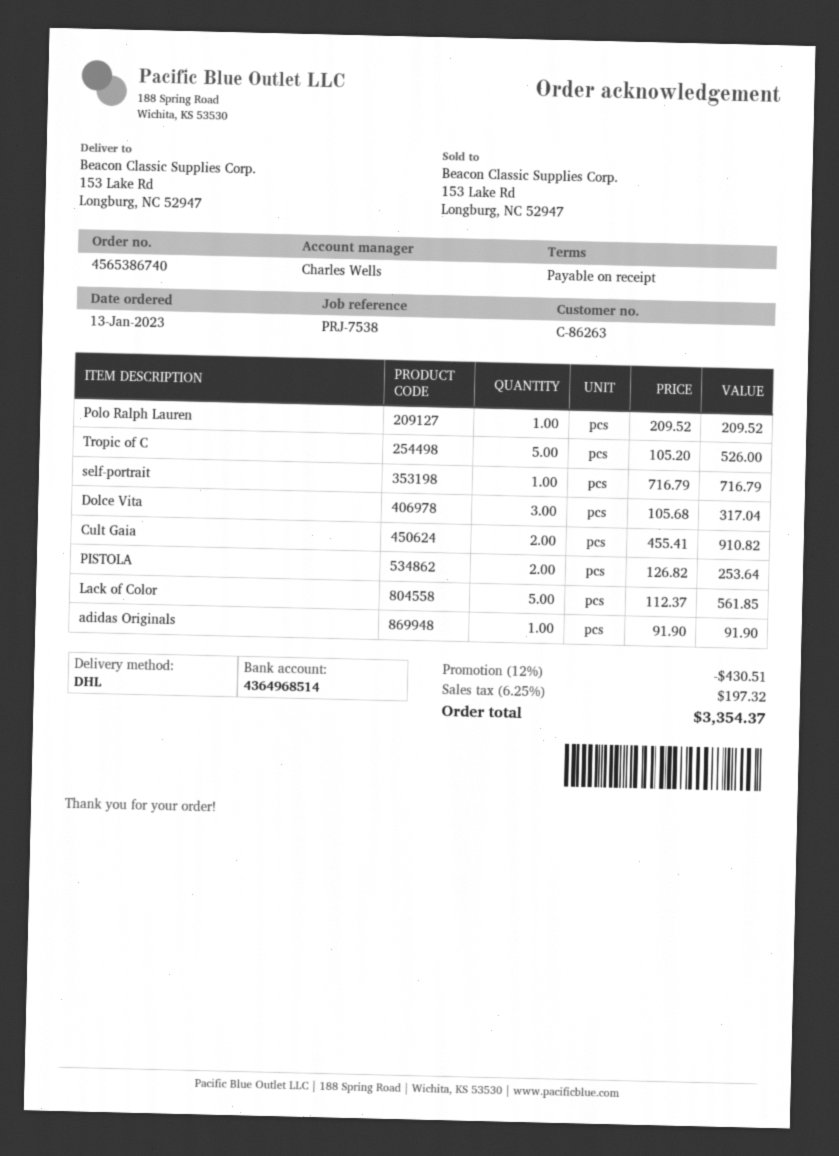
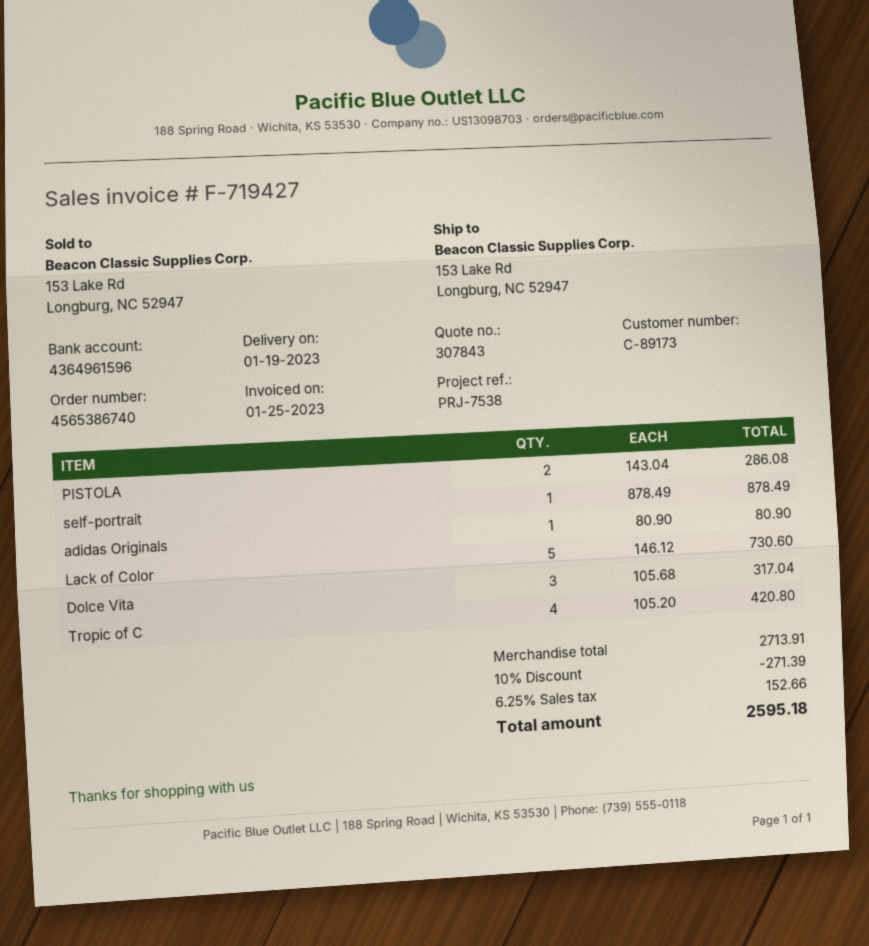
customer number: C-86263 -> C-89173
bank account: 4364968514 -> 4364961596
Polo Ralph Lauren: 1 x 209.52 = 209.52 -> none
Tropic of C: 5 x 105.20 = 526.00 -> 4 x 105.20 = 420.80
self-portrait: 1 x 716.79 = 716.79 -> 1 x 878.49 = 878.49
Cult Gaia: 2 x 455.41 = 910.82 -> none
PISTOLA: 2 x 126.82 = 253.64 -> 2 x 143.04 = 286.08
Lack of Color: 5 x 112.37 = 561.85 -> 5 x 146.12 = 730.60
adidas Originals: 1 x 91.90 = 91.90 -> 1 x 80.90 = 80.90
discount: 12% = 430.51 -> 10% = 271.39
tax: 6.25% = 197.32 -> 6.25% = 152.66
total: 3354.37 -> 2595.18

